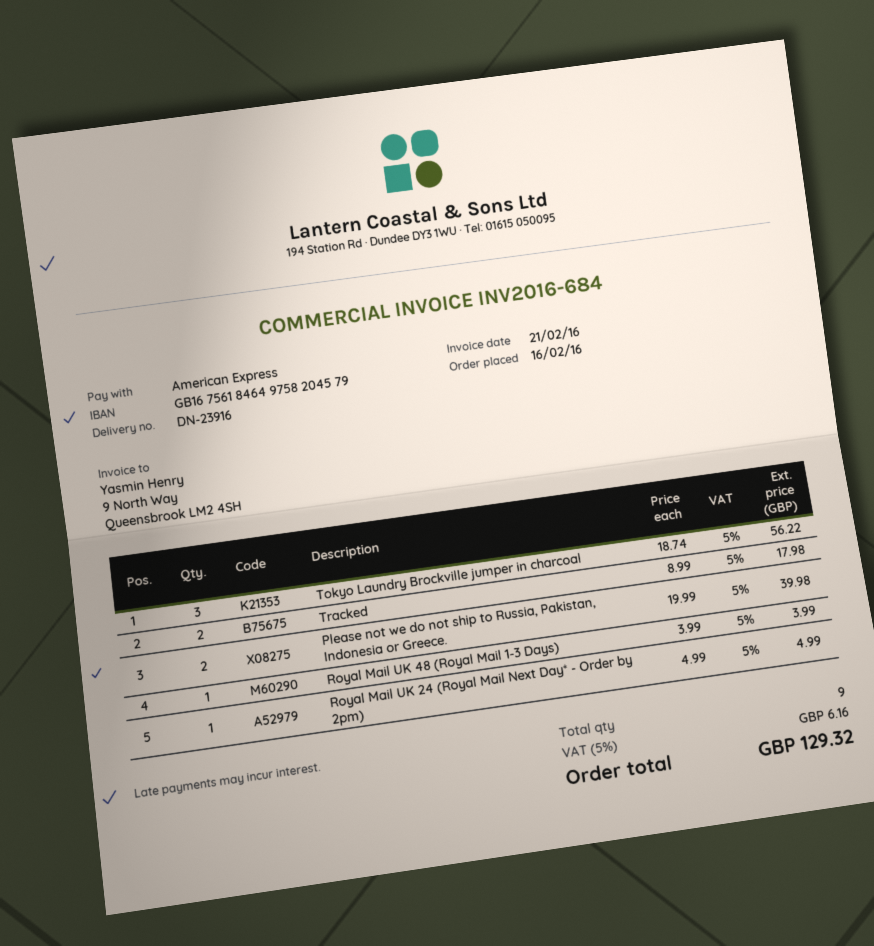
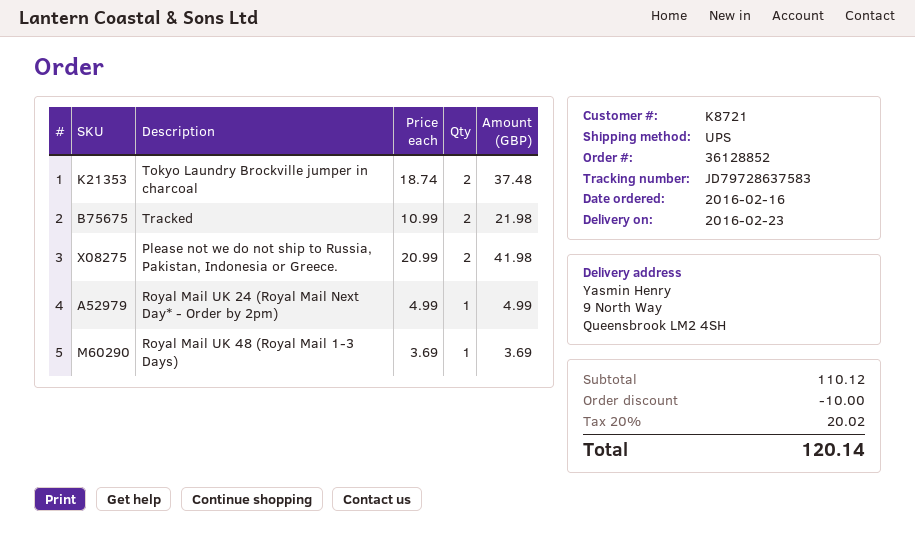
Tokyo Laundry Brockville jumper in charcoal: 3 x 18.74 = 56.22 -> 2 x 18.74 = 37.48
Tracked: 2 x 8.99 = 17.98 -> 2 x 10.99 = 21.98
Please not we do not ship to Russia, Pakistan, Indonesia or Greece.: 2 x 19.99 = 39.98 -> 2 x 20.99 = 41.98
Royal Mail UK 48 (Royal Mail 1-3 Days): 1 x 3.99 = 3.99 -> 1 x 3.69 = 3.69
discount: none -> 10.00
tax: 5% = 6.16 -> 20% = 20.02
total: 129.32 -> 120.14

